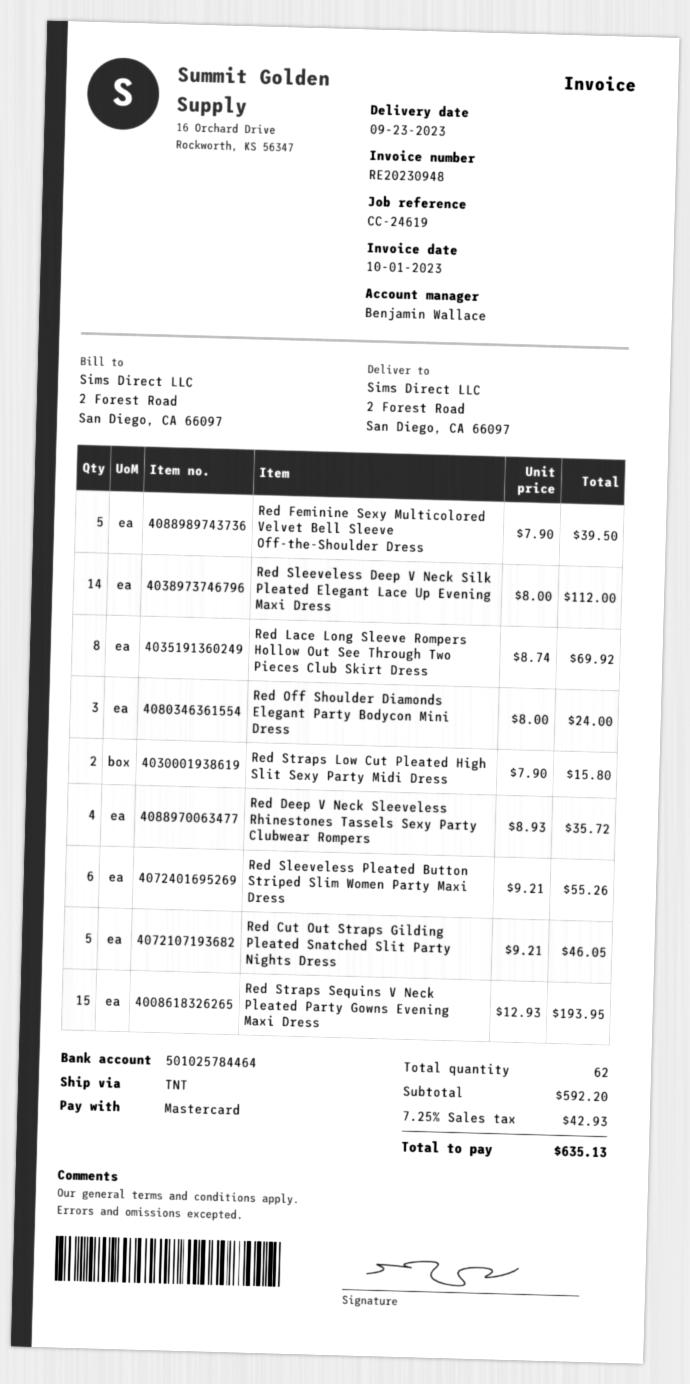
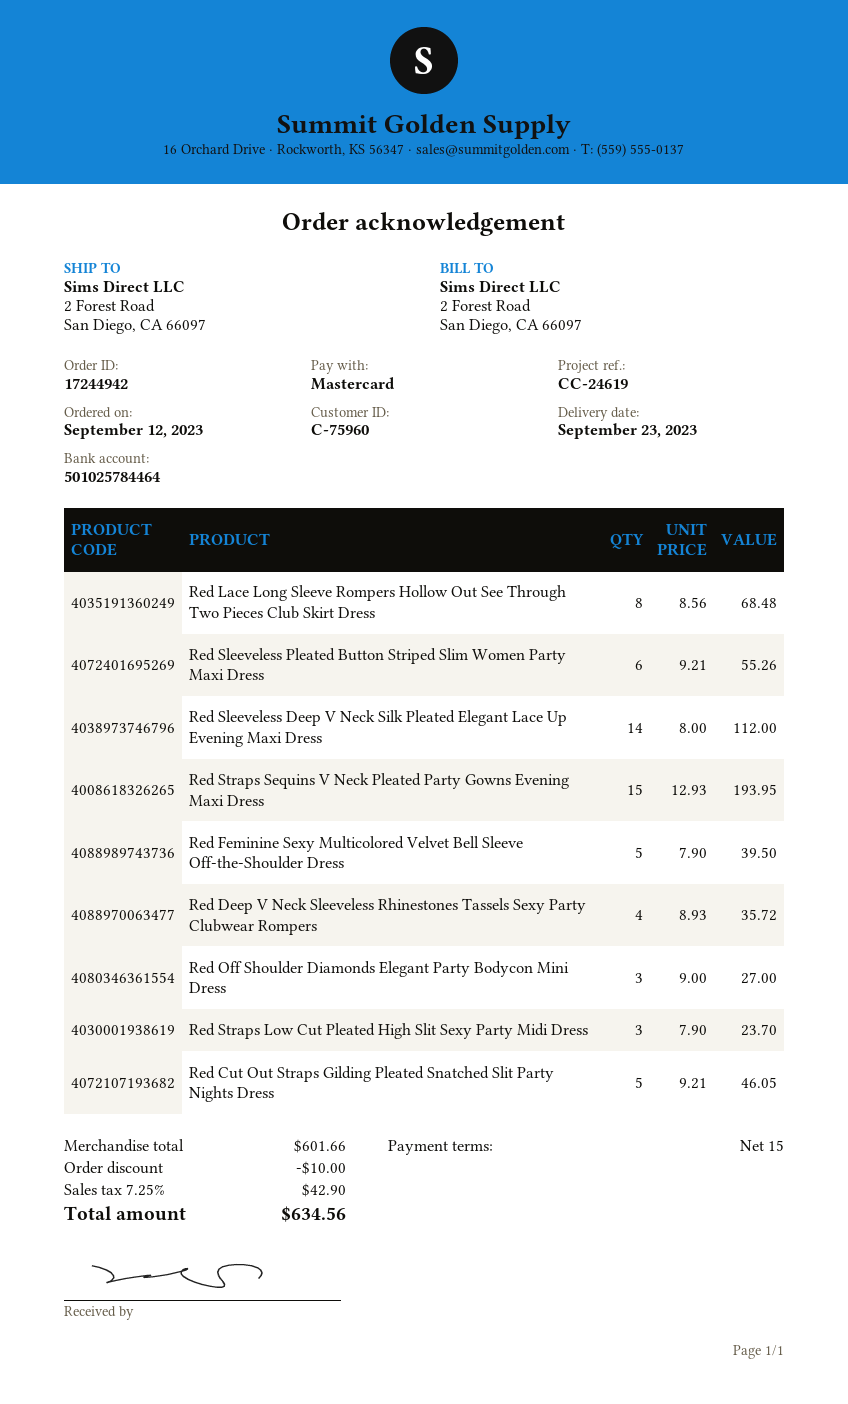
Red Lace Long Sleeve Rompers Hollow Out See Through Two Pieces Club Skirt Dress: 8 x 8.74 = 69.92 -> 8 x 8.56 = 68.48
Red Off Shoulder Diamonds Elegant Party Bodycon Mini Dress: 3 x 8.00 = 24.00 -> 3 x 9.00 = 27.00
Red Straps Low Cut Pleated High Slit Sexy Party Midi Dress: 2 x 7.90 = 15.80 -> 3 x 7.90 = 23.70
subtotal: 592.20 -> 601.66
discount: none -> 10.00
tax: 7.25% = 42.93 -> 7.25% = 42.90
total: 635.13 -> 634.56

